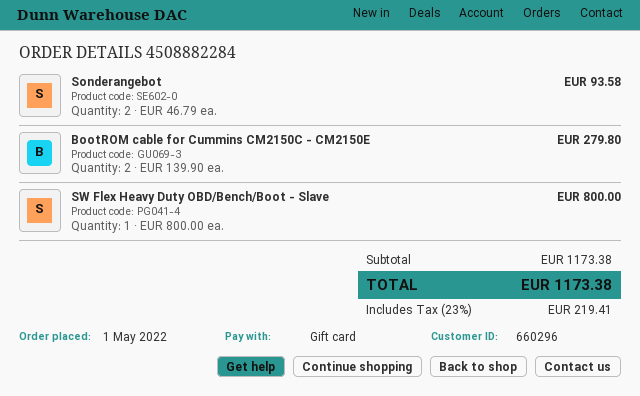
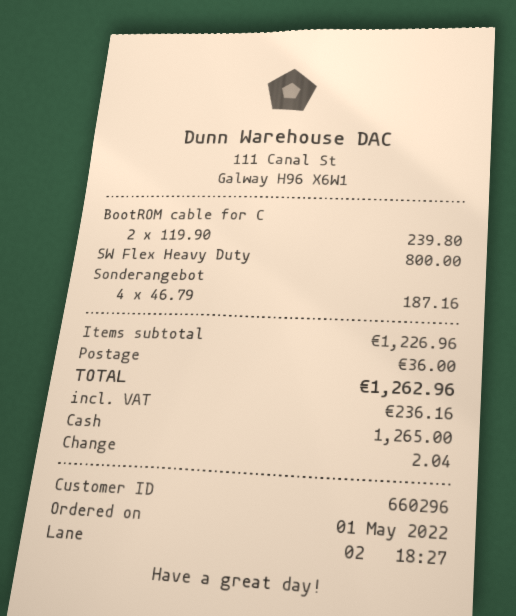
payment method: gift card -> cash
Sonderangebot: 2 x 46.79 = 93.58 -> 4 x 46.79 = 187.16
BootROM cable for Cummins CM2150C - CM2150E: 2 x 139.90 = 279.80 -> 2 x 119.90 = 239.80
subtotal: 1173.38 -> 1226.96
shipping: none -> 36.00
tax: 219.41 -> 236.16
total: 1173.38 -> 1262.96

